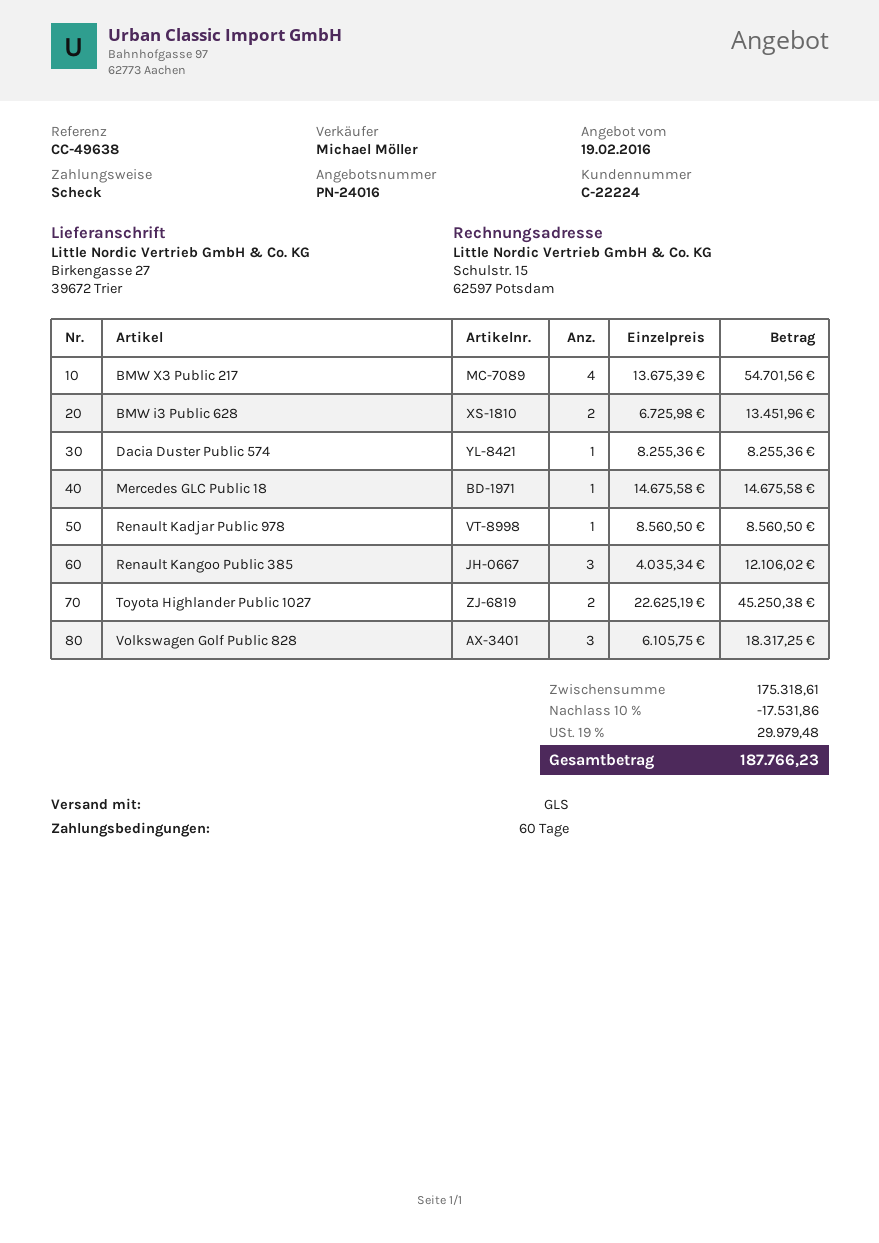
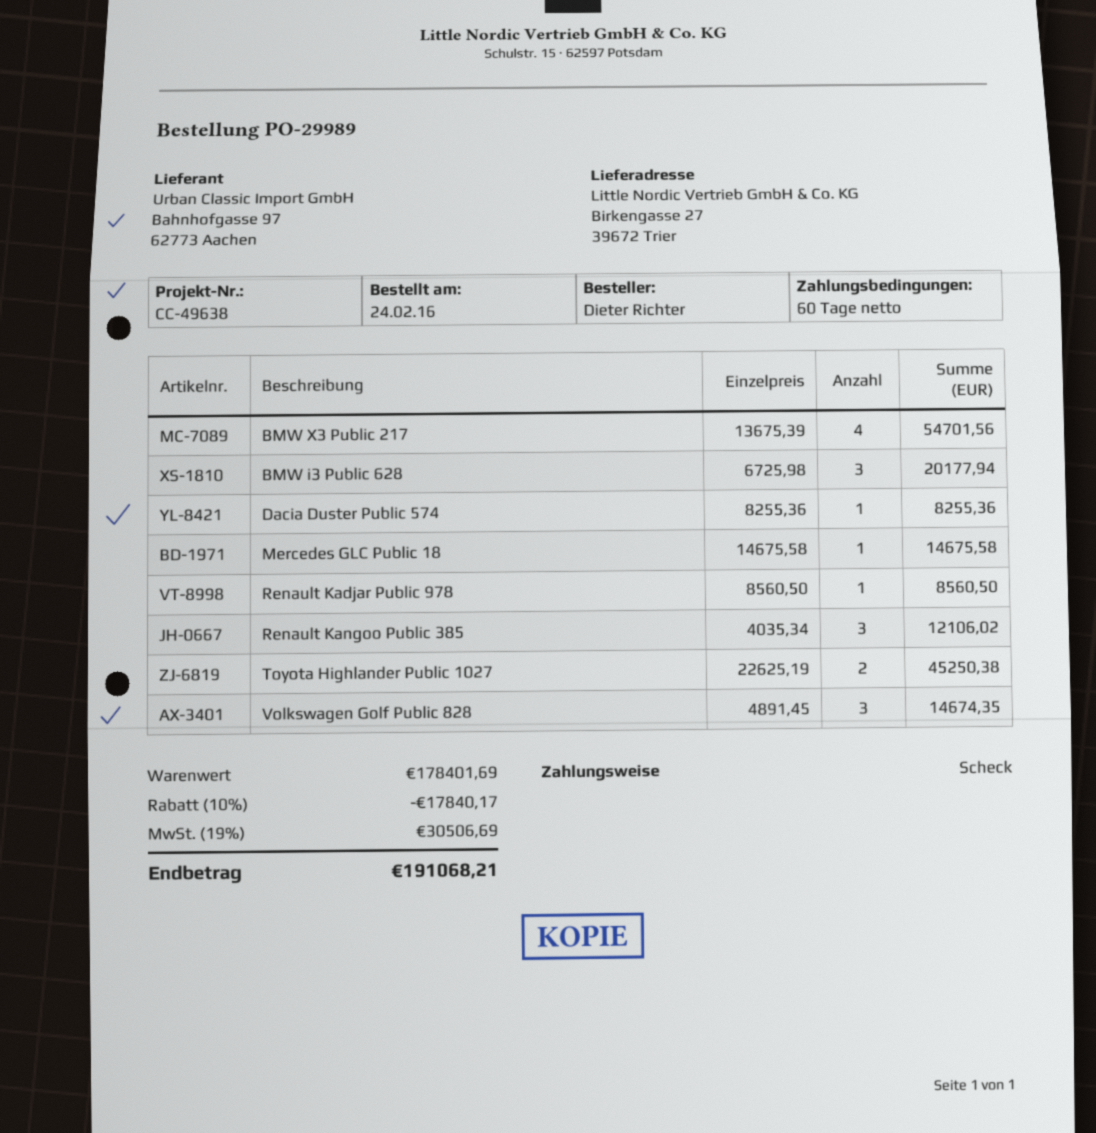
BMW i3 Public 628: 2 x 6725.98 = 13451.96 -> 3 x 6725.98 = 20177.94
Volkswagen Golf Public 828: 3 x 6105.75 = 18317.25 -> 3 x 4891.45 = 14674.35
subtotal: 175318.61 -> 178401.69
discount: 10% = 17531.86 -> 10% = 17840.17
tax: 19% = 29979.48 -> 19% = 30506.69
total: 187766.23 -> 191068.21

